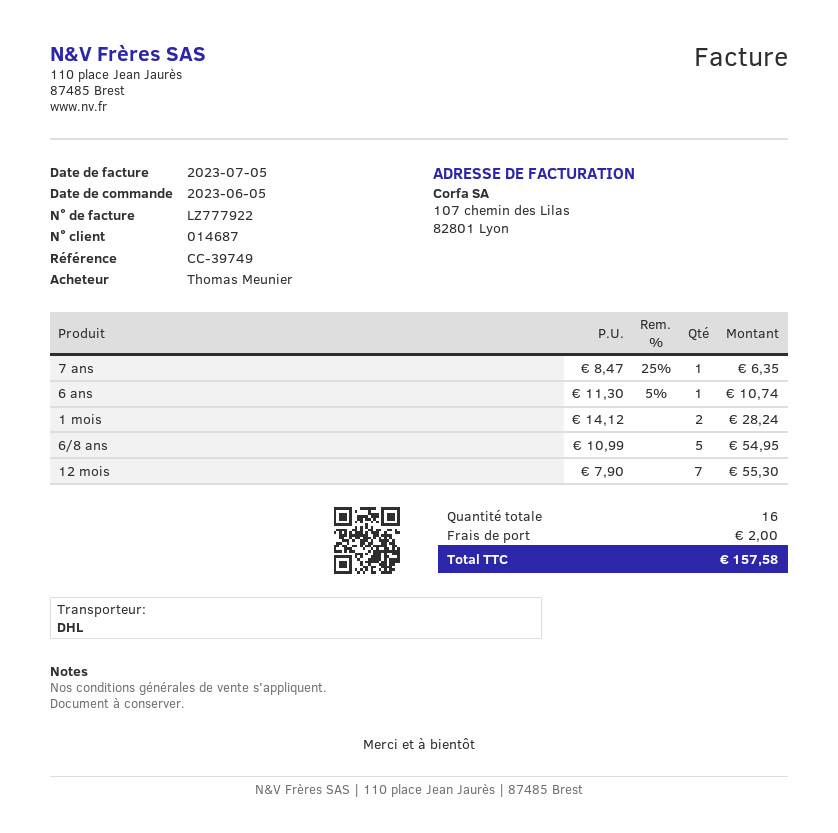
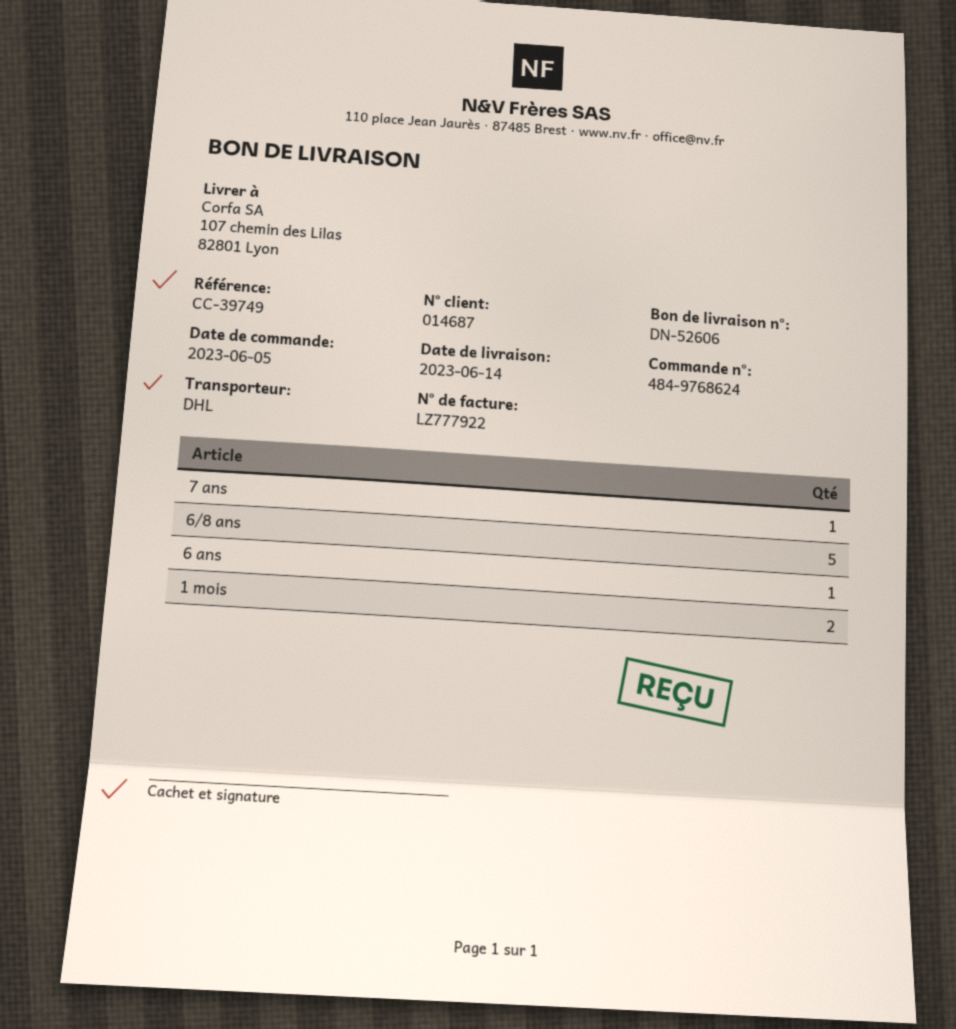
12 mois: 7 -> none

